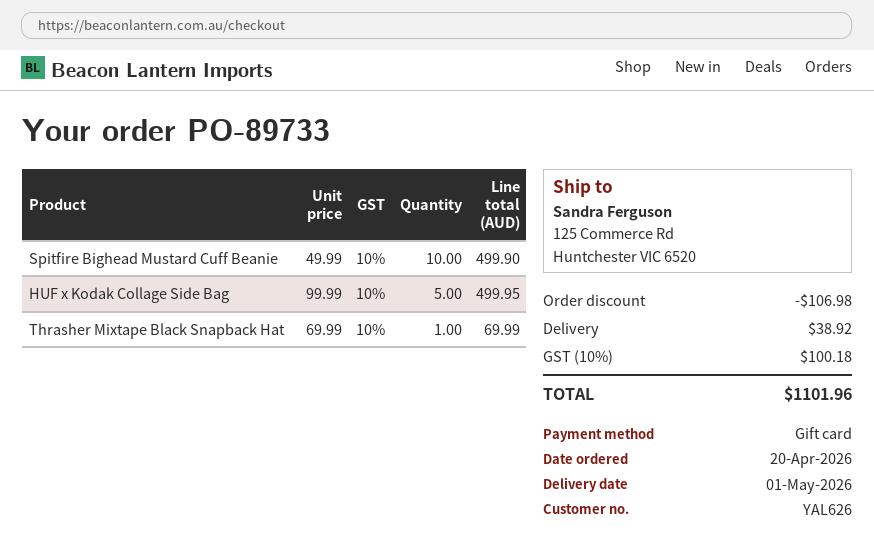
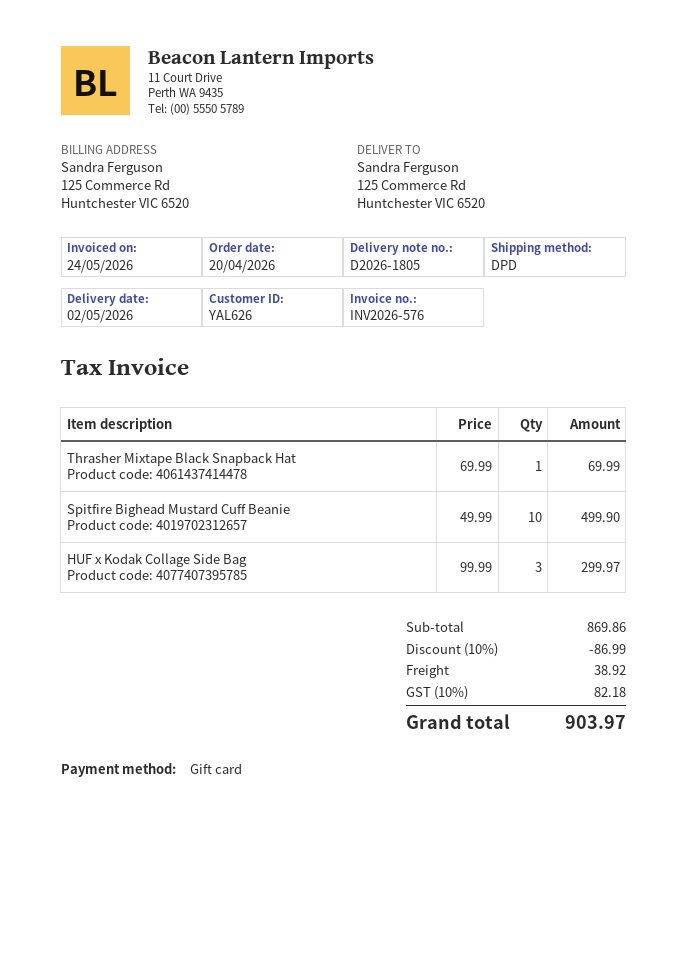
delivery date: 2026-05-01 -> 2026-05-02
HUF x Kodak Collage Side Bag: 5 x 99.99 = 499.95 -> 3 x 99.99 = 299.97
discount: 106.98 -> 86.99
tax: 10% = 100.18 -> 10% = 82.18
total: 1101.96 -> 903.97

